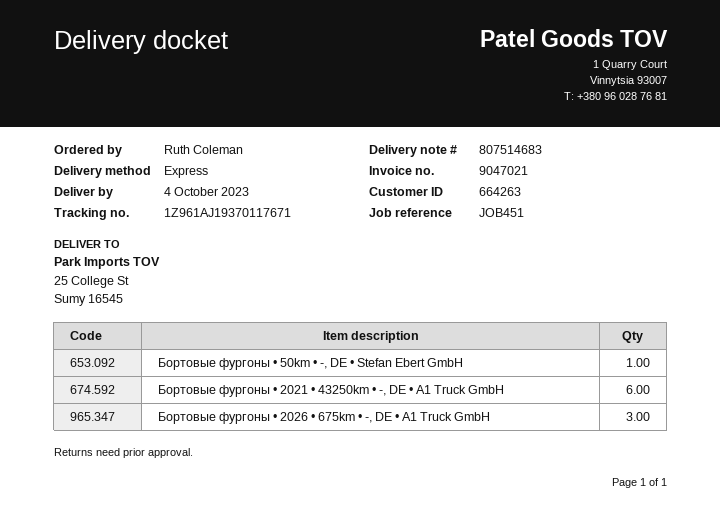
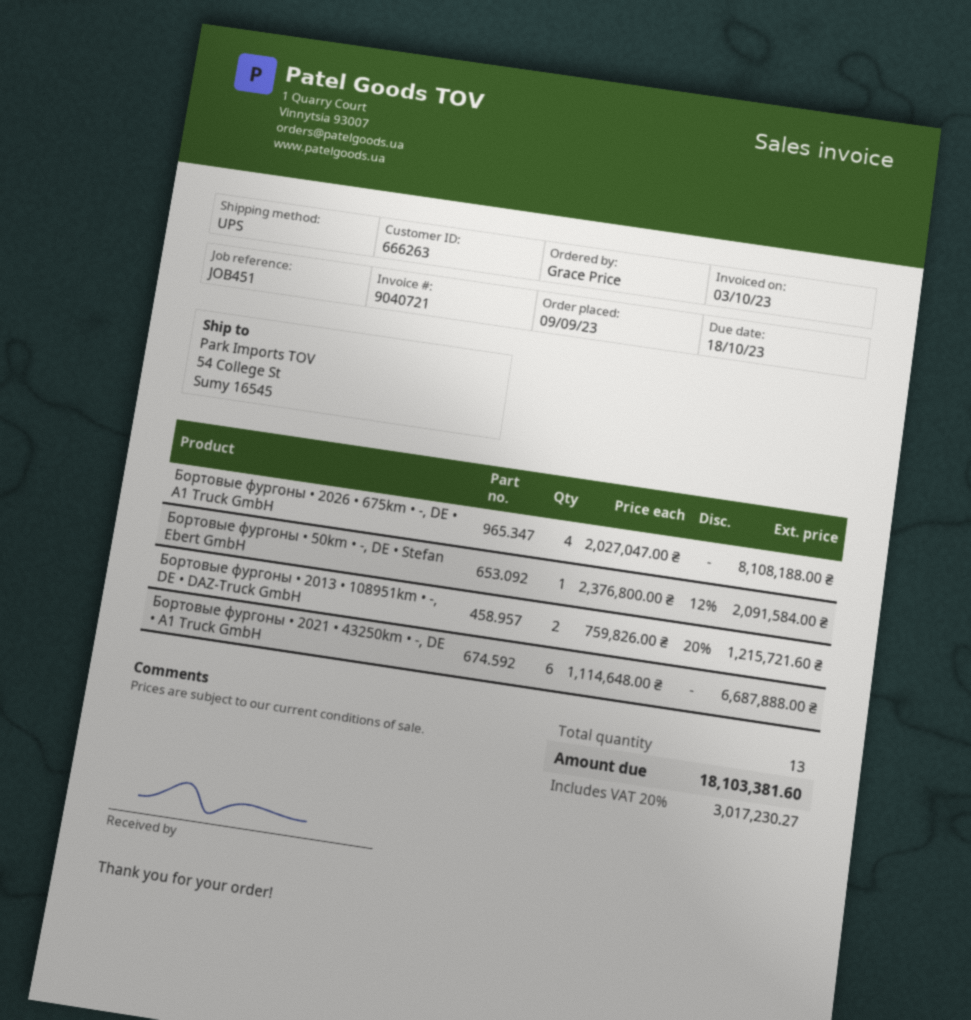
invoice number: 9047021 -> 9040721
customer number: 664263 -> 666263
ordered by: Ruth Coleman -> Grace Price
shipping method: express -> UPS
ship to: 25 College St, Sumy 16545 -> 54 College St, Sumy 16545
Бортовые фургоны • 2026 • 675km • -, DE • A1 Truck GmbH: 3 -> 4
Бортовые фургоны • 2013 • 108951km • -, DE • DAZ-Truck GmbH: none -> 2

